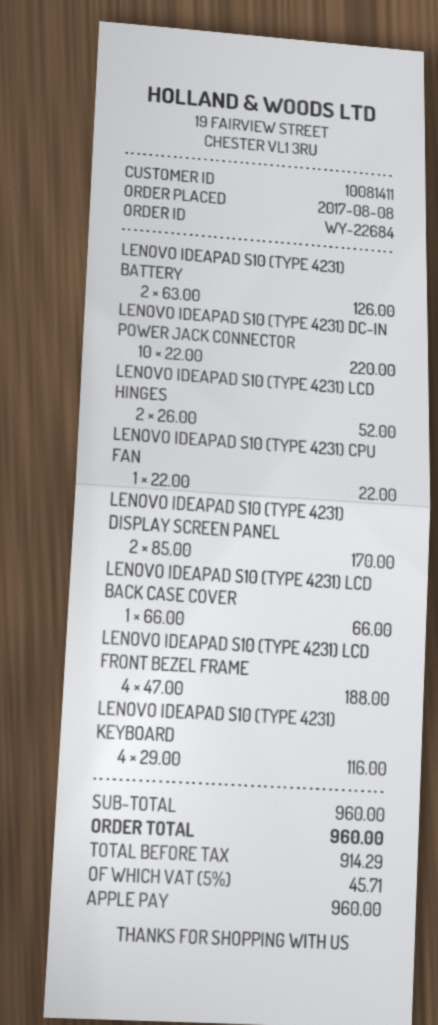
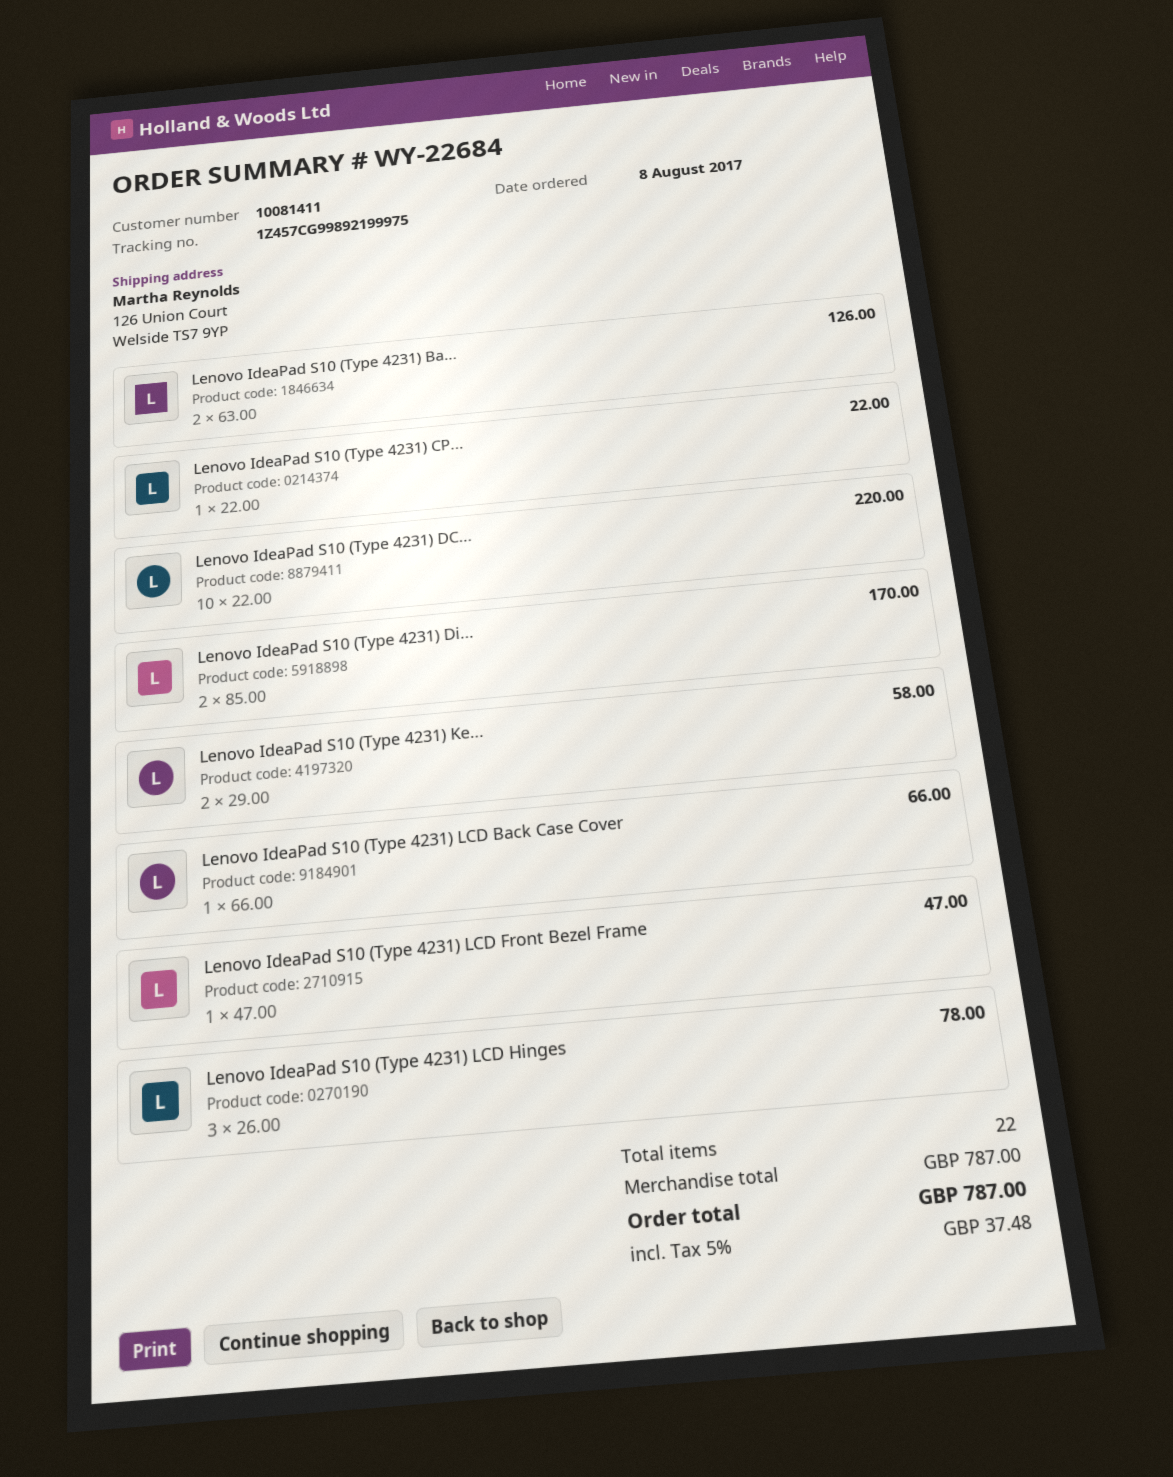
LENOVO IDEAPAD S10 (TYPE 4231) LCD HINGES: 2 x 26.00 = 52.00 -> 3 x 26.00 = 78.00
LENOVO IDEAPAD S10 (TYPE 4231) LCD FRONT BEZEL FRAME: 4 x 47.00 = 188.00 -> 1 x 47.00 = 47.00
LENOVO IDEAPAD S10 (TYPE 4231) KEYBOARD: 4 x 29.00 = 116.00 -> 2 x 29.00 = 58.00
subtotal: 960.00 -> 787.00
tax: 5% = 45.71 -> 5% = 37.48
total: 960.00 -> 787.00

